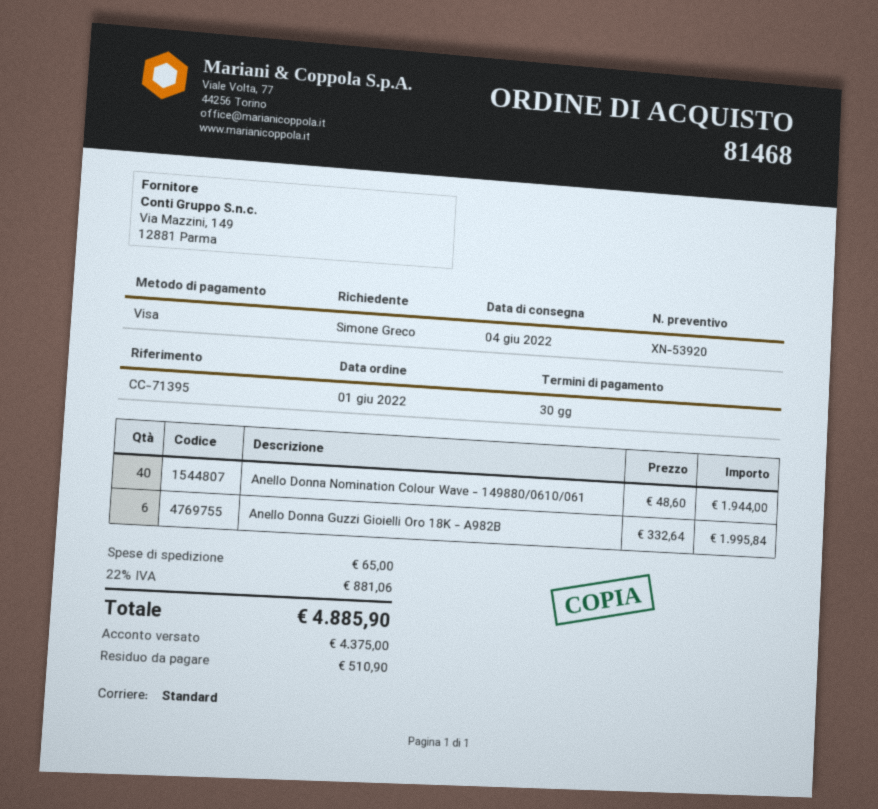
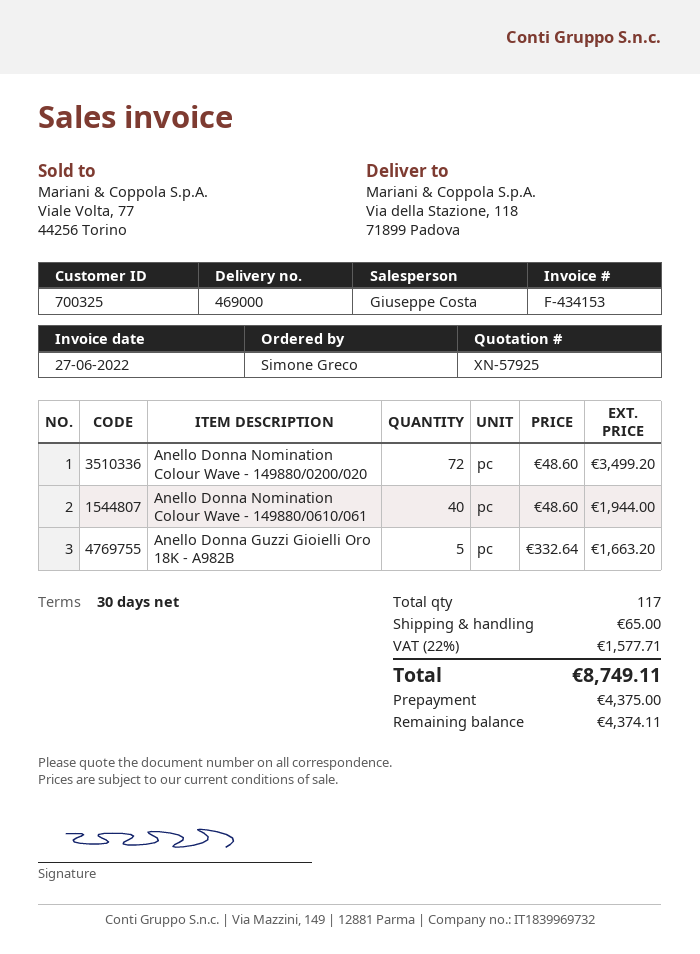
quote number: XN-53920 -> XN-57925
Anello Donna Guzzi Gioielli Oro 18K - A982B: 6 x 332.64 = 1995.84 -> 5 x 332.64 = 1663.20
Anello Donna Nomination Colour Wave - 149880/0200/020: none -> 72 x 48.60 = 3499.20
tax: 22% = 881.06 -> 22% = 1577.71
total: 4885.90 -> 8749.11
balance: 510.90 -> 4374.11

